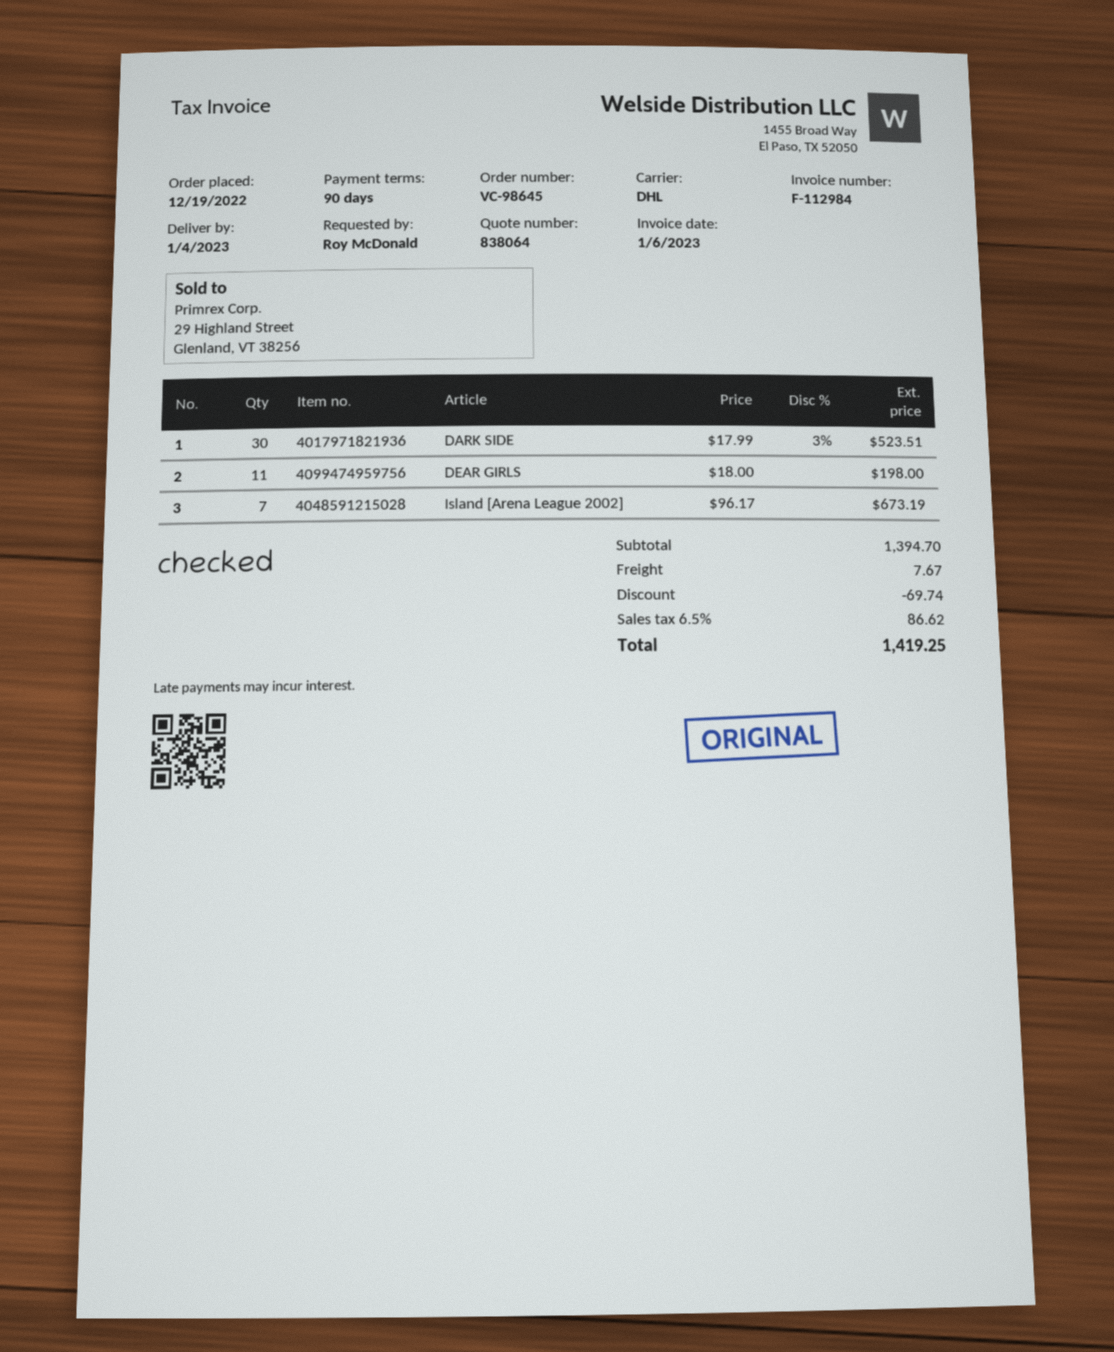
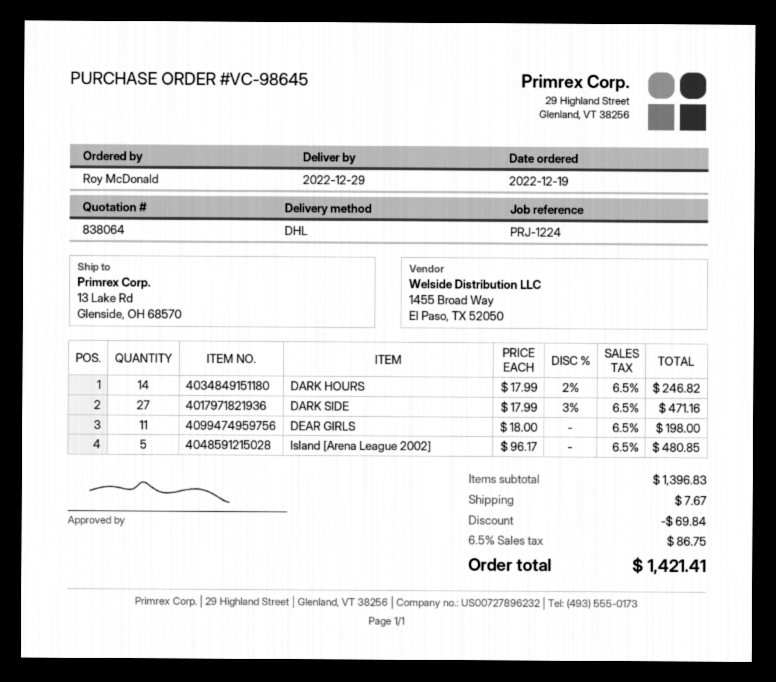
delivery date: 2023-01-04 -> 2022-12-29
DARK SIDE: 30 x 17.99 - 3% = 523.51 -> 27 x 17.99 - 3% = 471.16
Island [Arena League 2002]: 7 x 96.17 = 673.19 -> 5 x 96.17 = 480.85
DARK HOURS: none -> 14 x 17.99 - 2% = 246.82
subtotal: 1394.70 -> 1396.83
discount: 69.74 -> 69.84
tax: 6.5% = 86.62 -> 6.5% = 86.75
total: 1419.25 -> 1421.41

